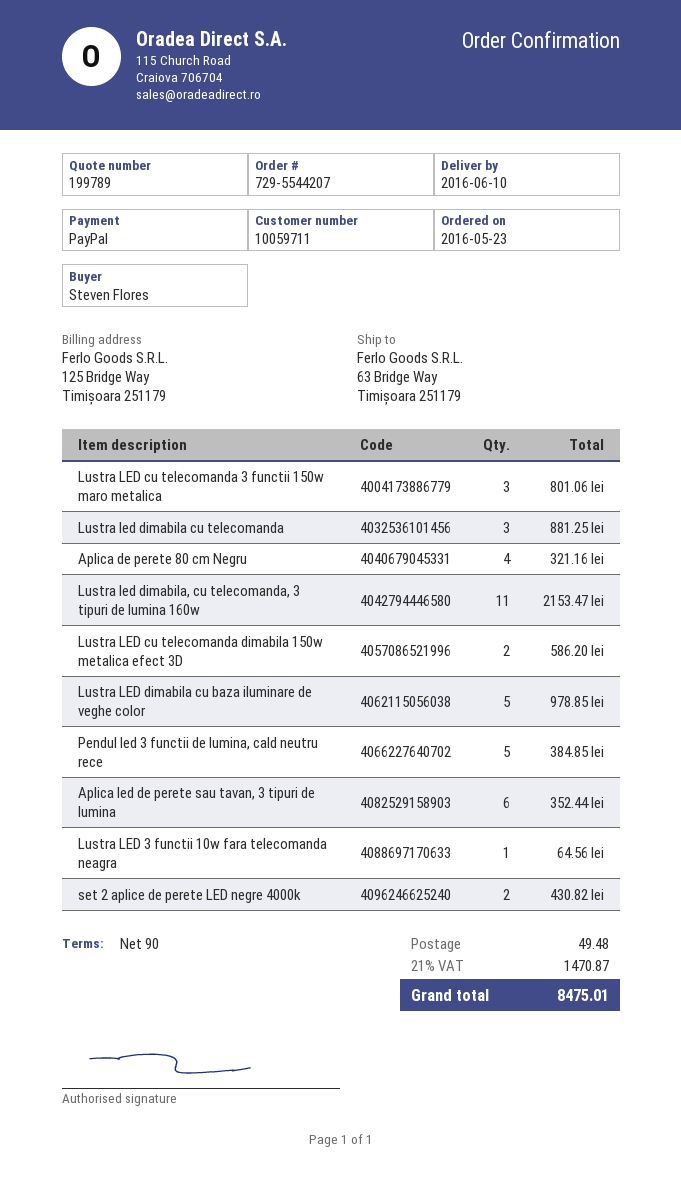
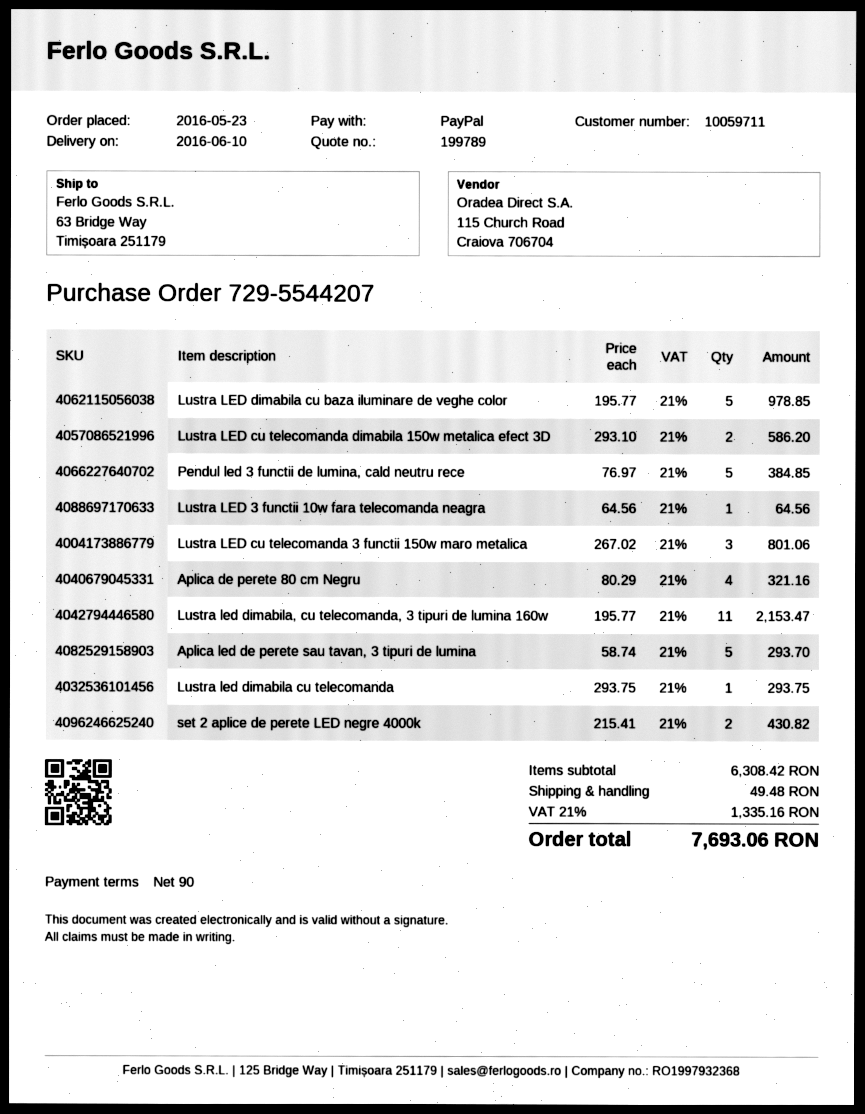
Lustra led dimabila cu telecomanda: 3 for 881.25 -> 1 for 293.75
Aplica led de perete sau tavan, 3 tipuri de lumina: 6 for 352.44 -> 5 for 293.70
tax: 21% = 1470.87 -> 21% = 1335.16
total: 8475.01 -> 7693.06

